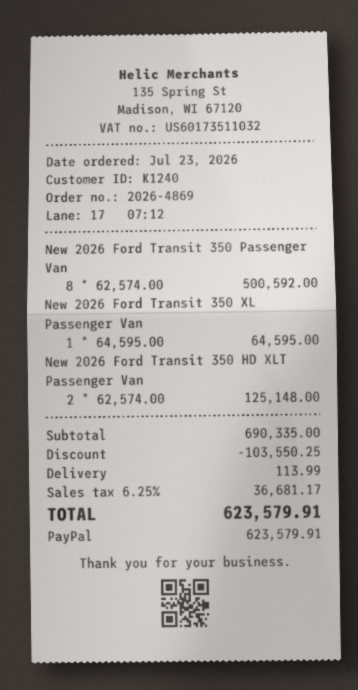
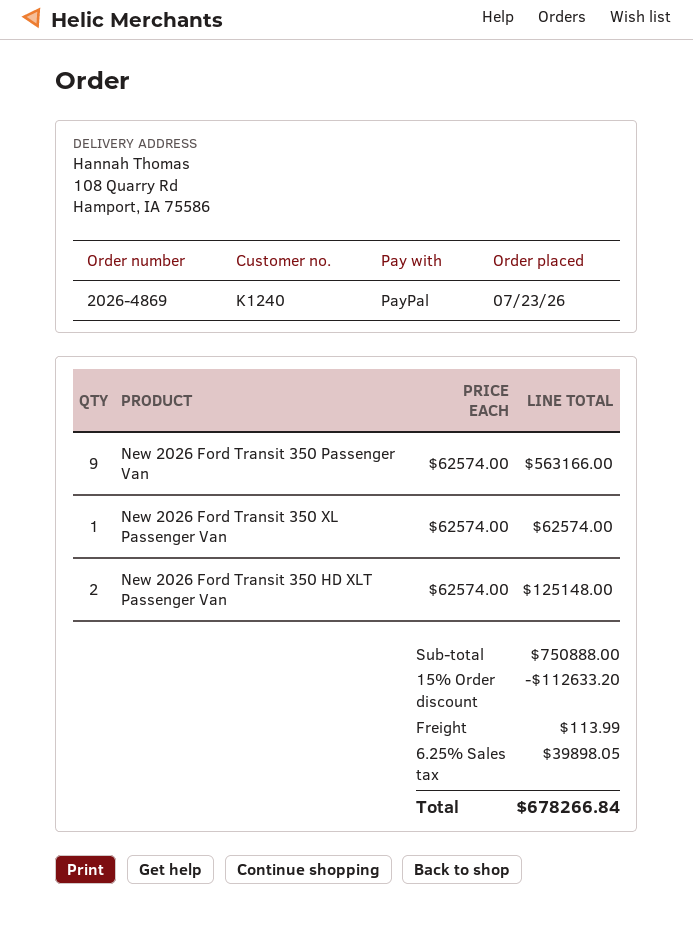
New 2026 Ford Transit 350 Passenger Van: 8 x 62574.00 = 500592.00 -> 9 x 62574.00 = 563166.00
New 2026 Ford Transit 350 XL Passenger Van: 1 x 64595.00 = 64595.00 -> 1 x 62574.00 = 62574.00
subtotal: 690335.00 -> 750888.00
discount: 103550.25 -> 112633.20
tax: 6.25% = 36681.17 -> 6.25% = 39898.05
total: 623579.91 -> 678266.84

